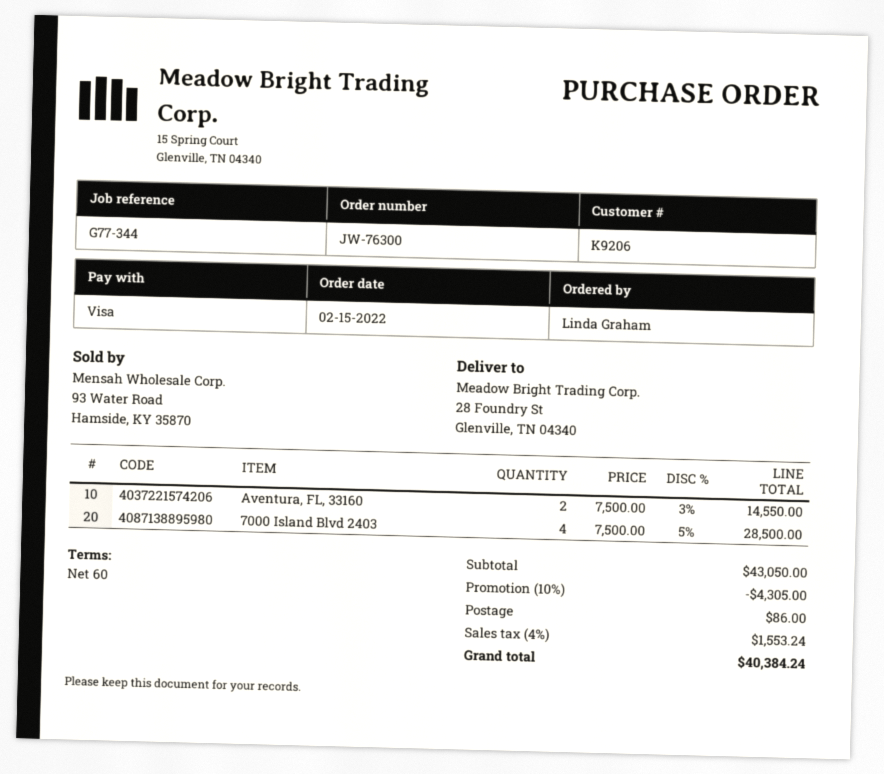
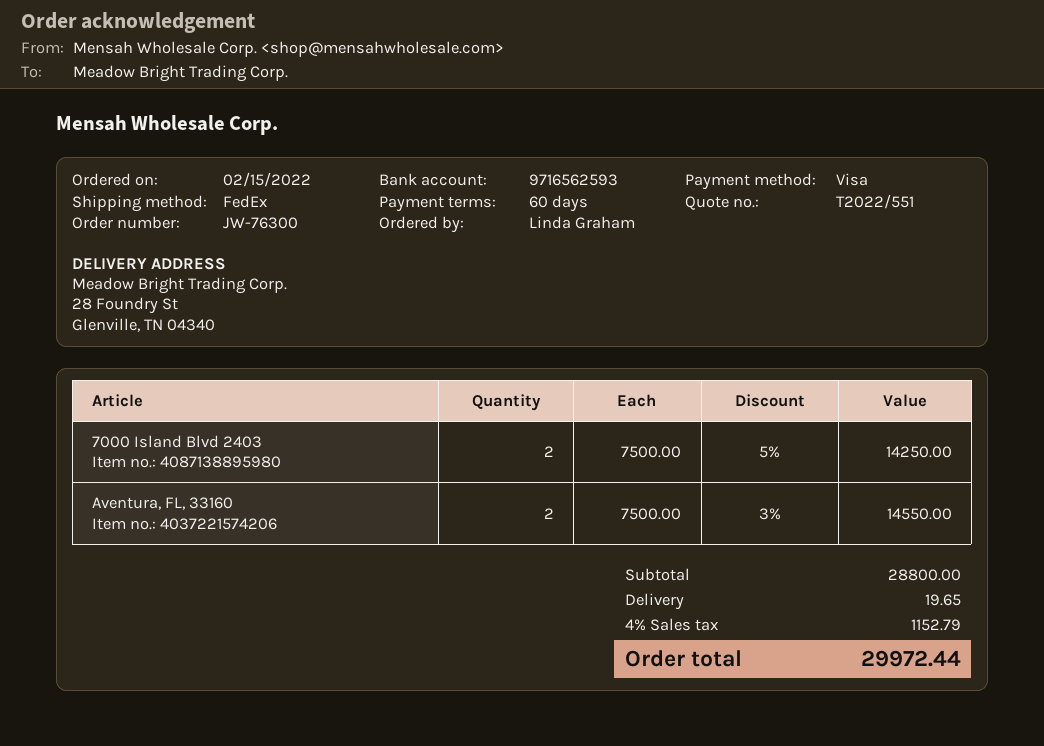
7000 Island Blvd 2403: 4 x 7500.00 - 5% = 28500.00 -> 2 x 7500.00 - 5% = 14250.00
subtotal: 43050.00 -> 28800.00
discount: 10% = 4305.00 -> none
shipping: 86.00 -> 19.65
tax: 4% = 1553.24 -> 4% = 1152.79
total: 40384.24 -> 29972.44

